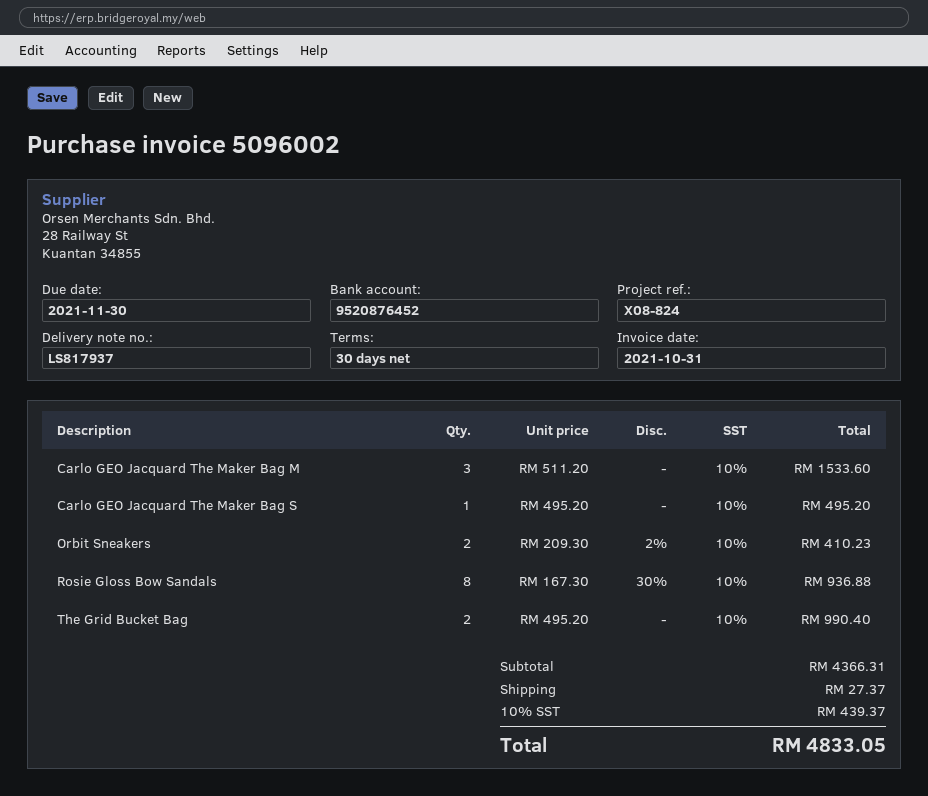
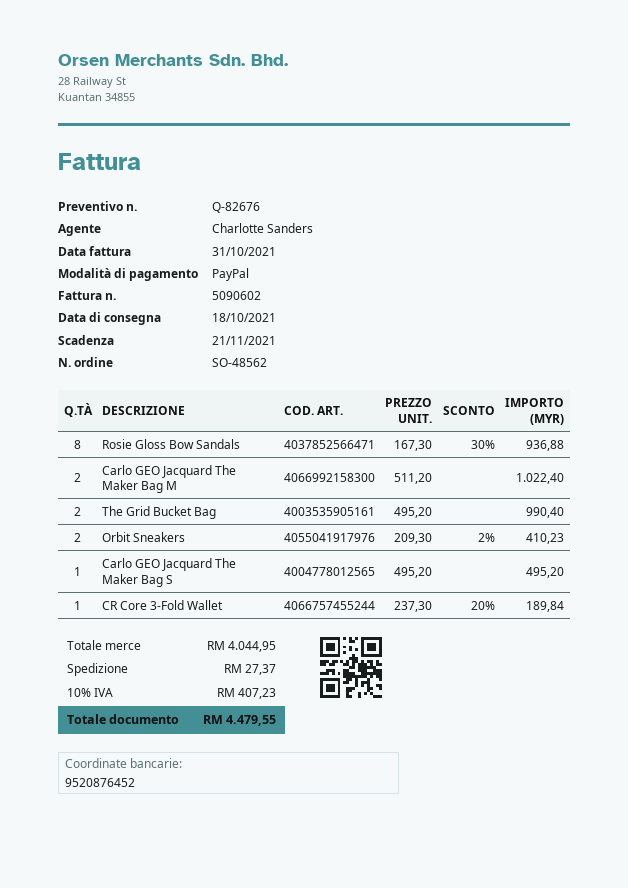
invoice number: 5096002 -> 5090602
due date: 2021-11-30 -> 2021-11-21
Carlo GEO Jacquard The Maker Bag M: 3 x 511.20 = 1533.60 -> 2 x 511.20 = 1022.40
CR Core 3-Fold Wallet: none -> 1 x 237.30 - 20% = 189.84
subtotal: 4366.31 -> 4044.95
tax: 10% = 439.37 -> 10% = 407.23
total: 4833.05 -> 4479.55

